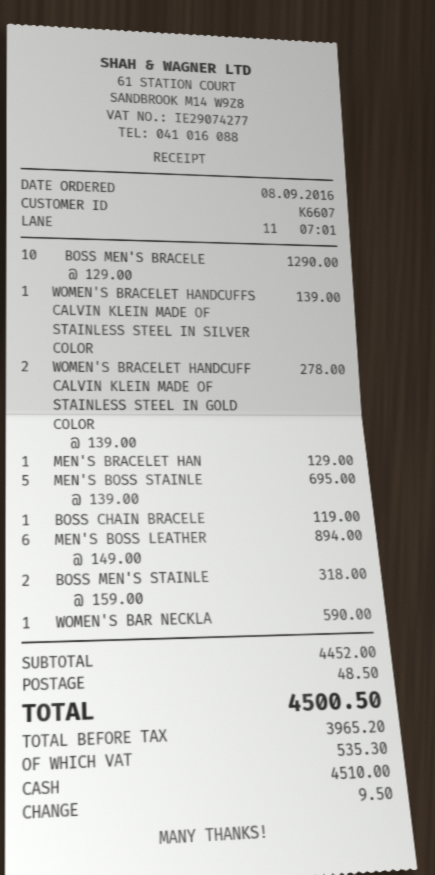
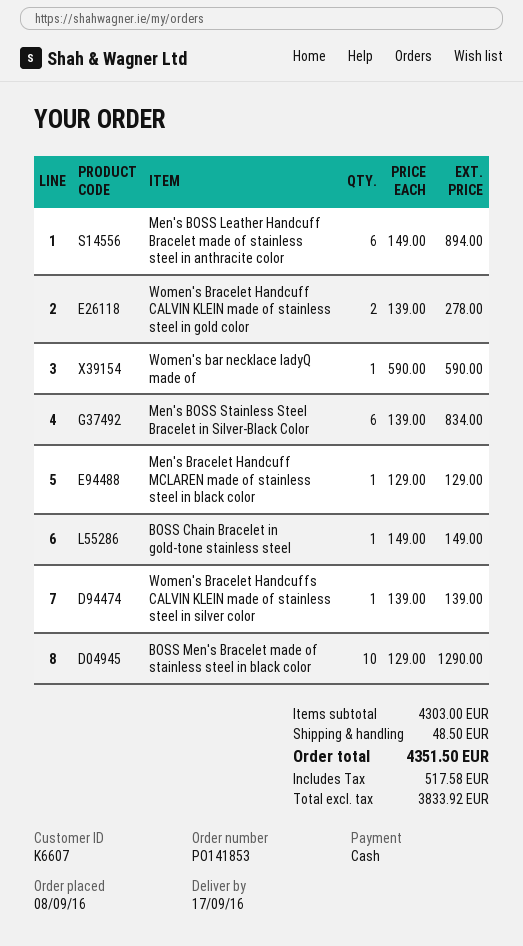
MEN'S BOSS STAINLE: 5 x 139.00 = 695.00 -> 6 x 139.00 = 834.00
BOSS CHAIN BRACELE: 1 x 119.00 = 119.00 -> 1 x 149.00 = 149.00
BOSS MEN'S STAINLE: 2 x 159.00 = 318.00 -> none
subtotal: 4452.00 -> 4303.00
net: 3965.20 -> 3833.92
tax: 535.30 -> 517.58
total: 4500.50 -> 4351.50

